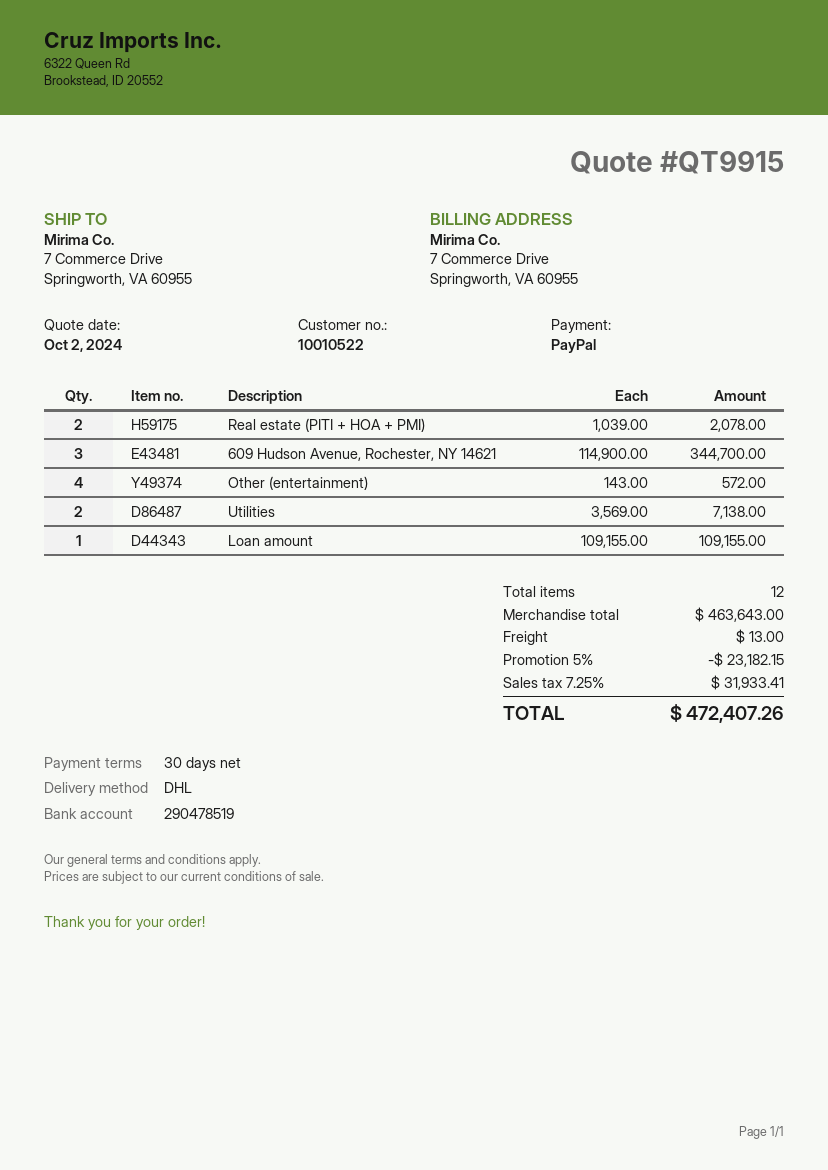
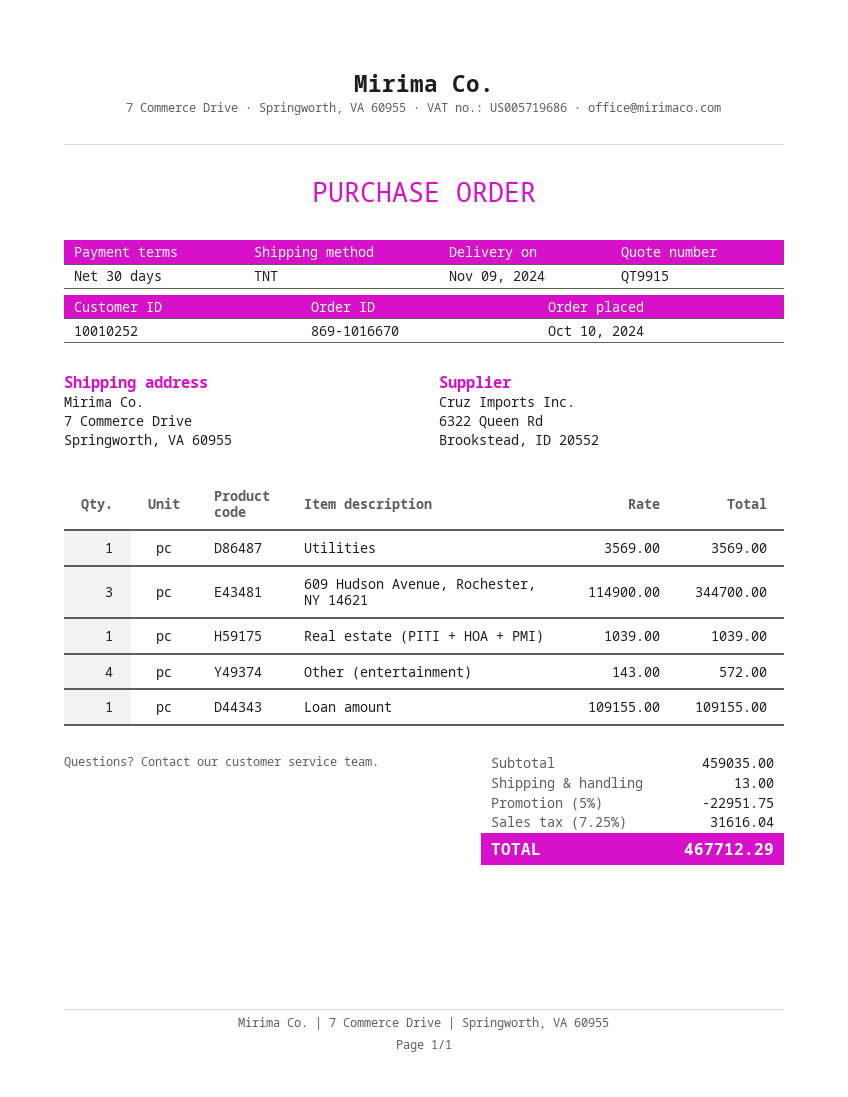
customer number: 10010522 -> 10010252
shipping method: DHL -> TNT
Real estate (PITI + HOA + PMI): 2 x 1039.00 = 2078.00 -> 1 x 1039.00 = 1039.00
Utilities: 2 x 3569.00 = 7138.00 -> 1 x 3569.00 = 3569.00
subtotal: 463643.00 -> 459035.00
discount: 5% = 23182.15 -> 5% = 22951.75
tax: 7.25% = 31933.41 -> 7.25% = 31616.04
total: 472407.26 -> 467712.29

